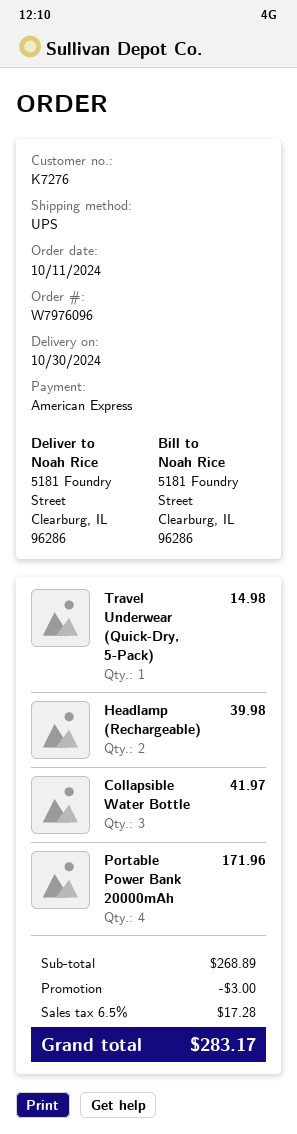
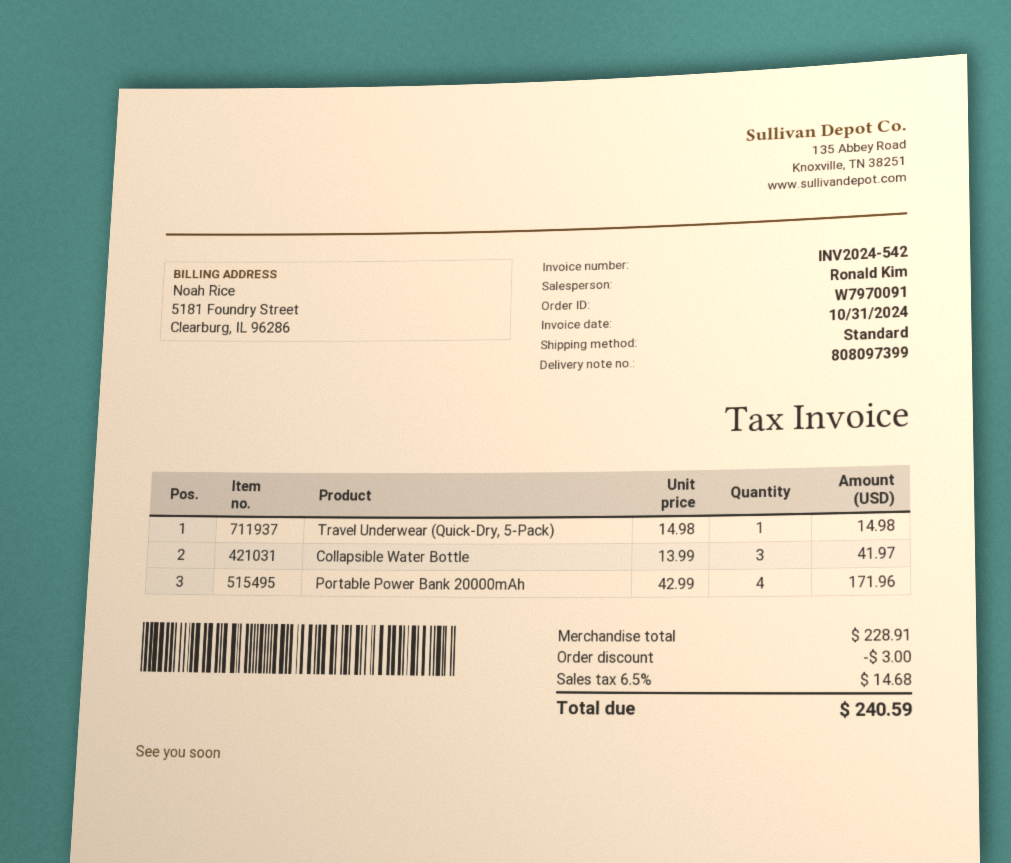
order number: W7976096 -> W7970091
shipping method: UPS -> standard
Headlamp (Rechargeable): 2 for 39.98 -> none
subtotal: 268.89 -> 228.91
tax: 6.5% = 17.28 -> 6.5% = 14.68
total: 283.17 -> 240.59

